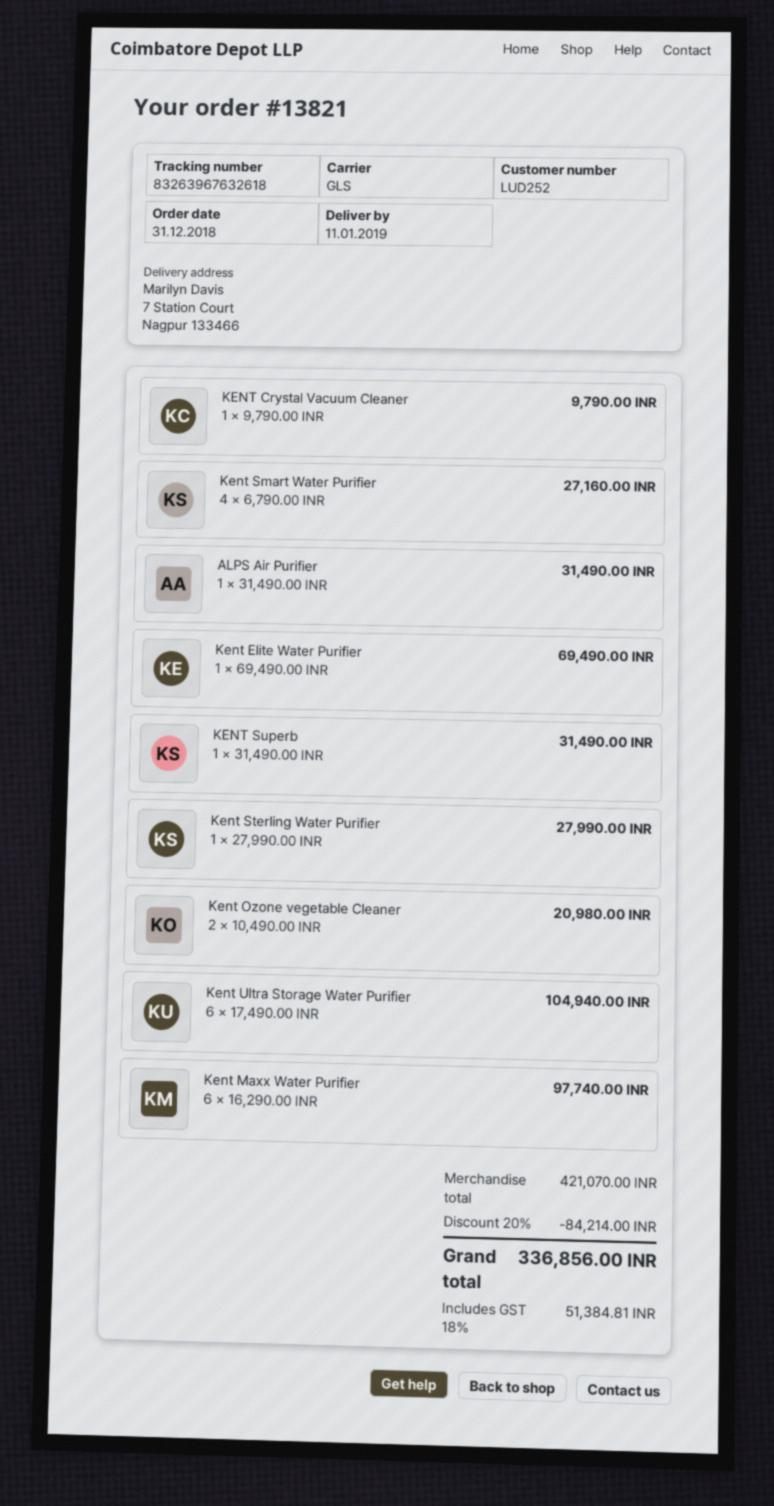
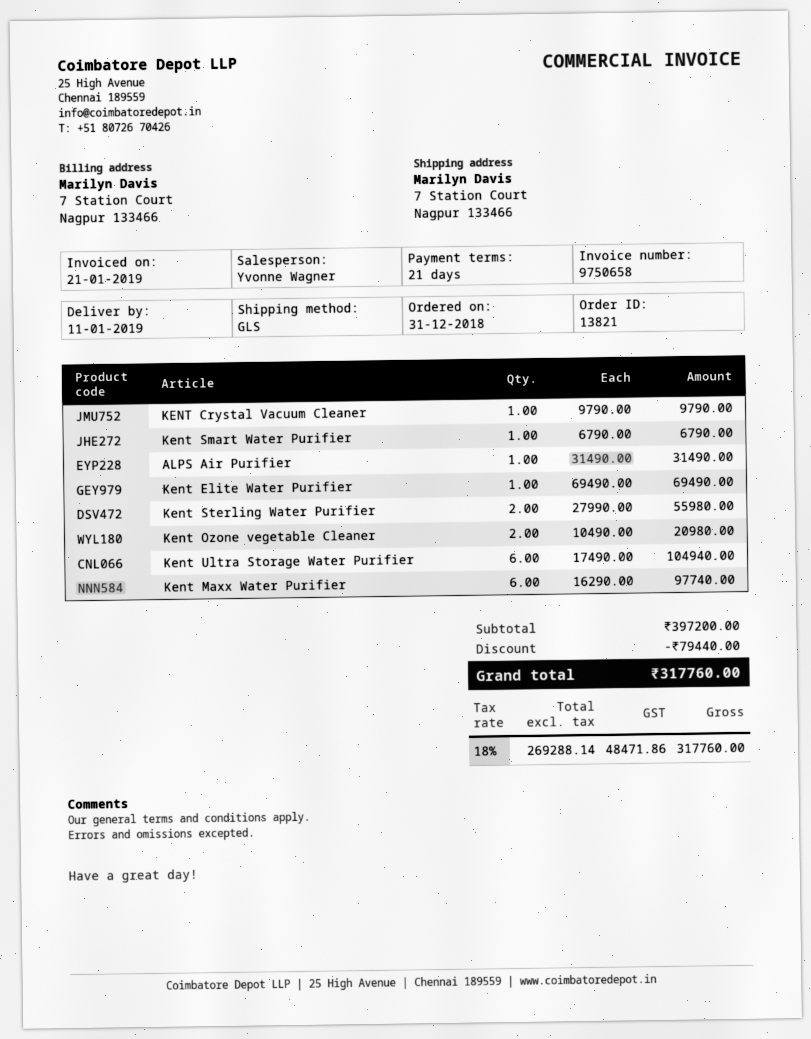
Kent Smart Water Purifier: 4 x 6790.00 = 27160.00 -> 1 x 6790.00 = 6790.00
KENT Superb: 1 x 31490.00 = 31490.00 -> none
Kent Sterling Water Purifier: 1 x 27990.00 = 27990.00 -> 2 x 27990.00 = 55980.00
subtotal: 421070.00 -> 397200.00
discount: 84214.00 -> 79440.00
tax: 18% = 51384.81 -> 18% = 48471.86
total: 336856.00 -> 317760.00

